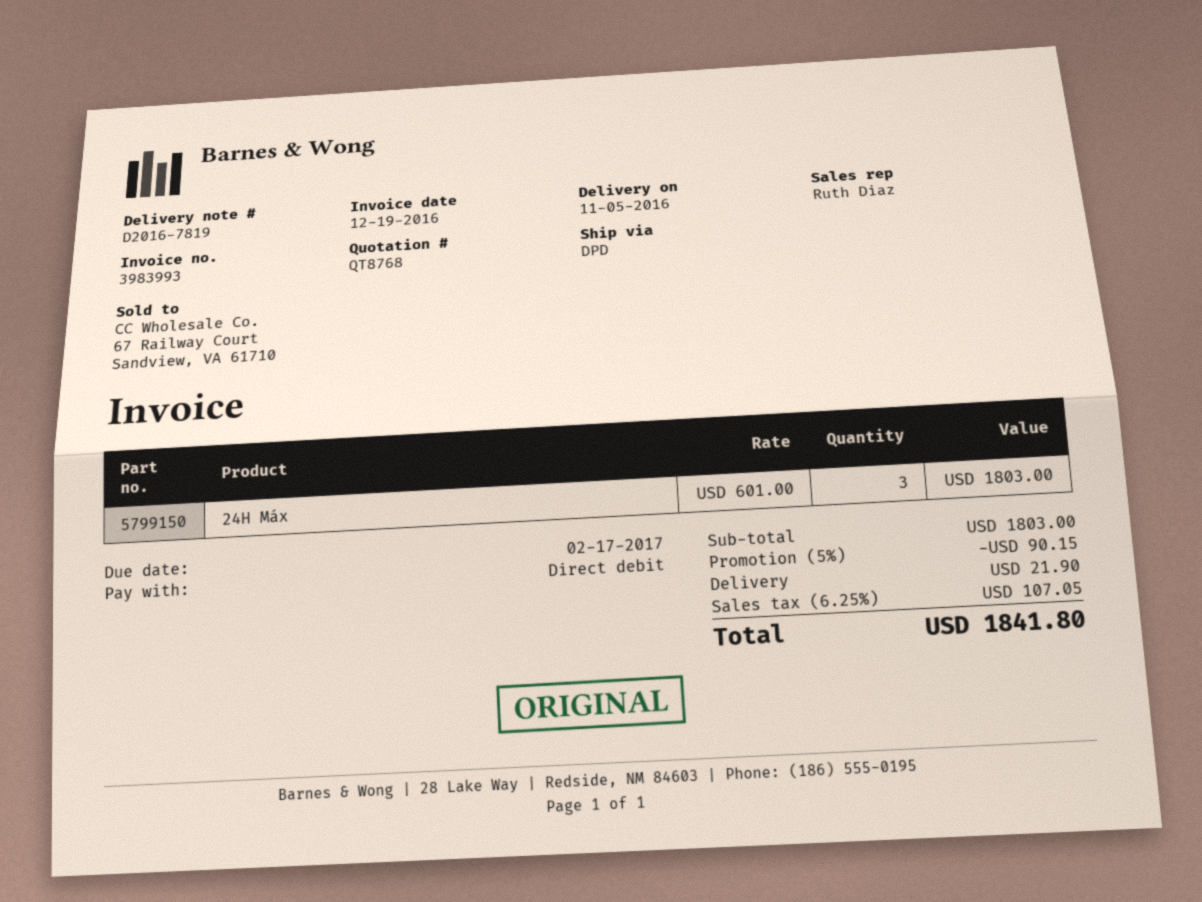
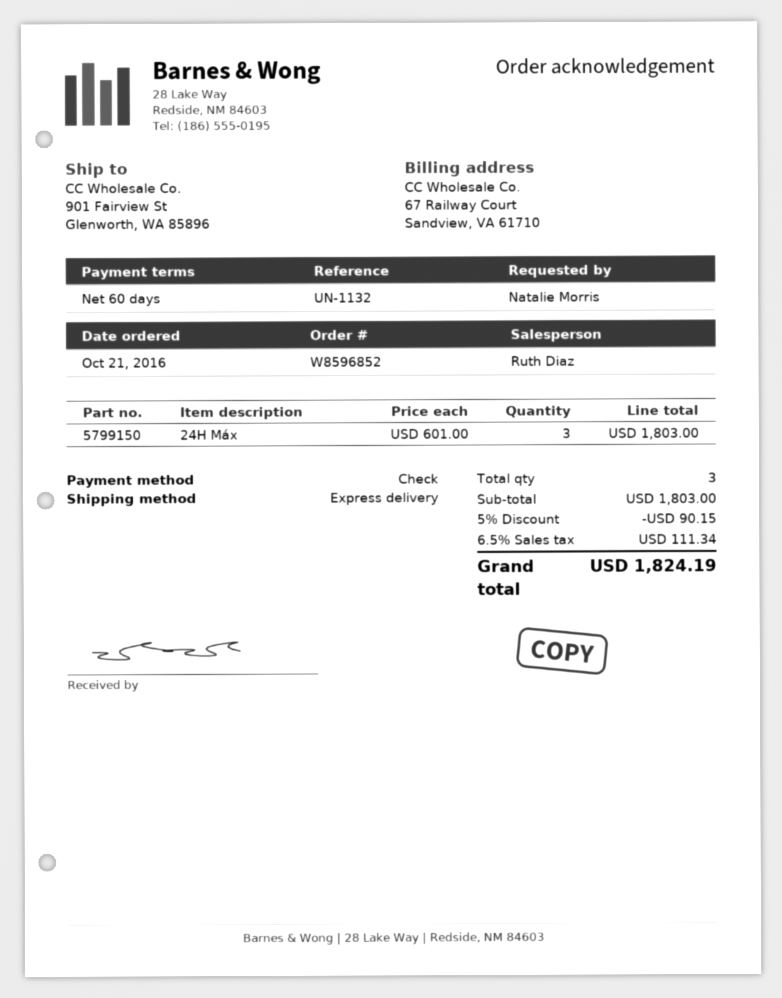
payment method: direct debit -> cheque
shipping method: DPD -> express
shipping: 21.90 -> none
tax: 6.25% = 107.05 -> 6.5% = 111.34
total: 1841.80 -> 1824.19

